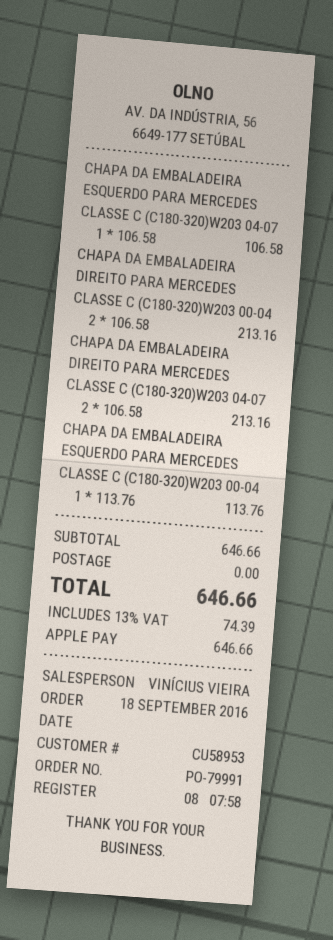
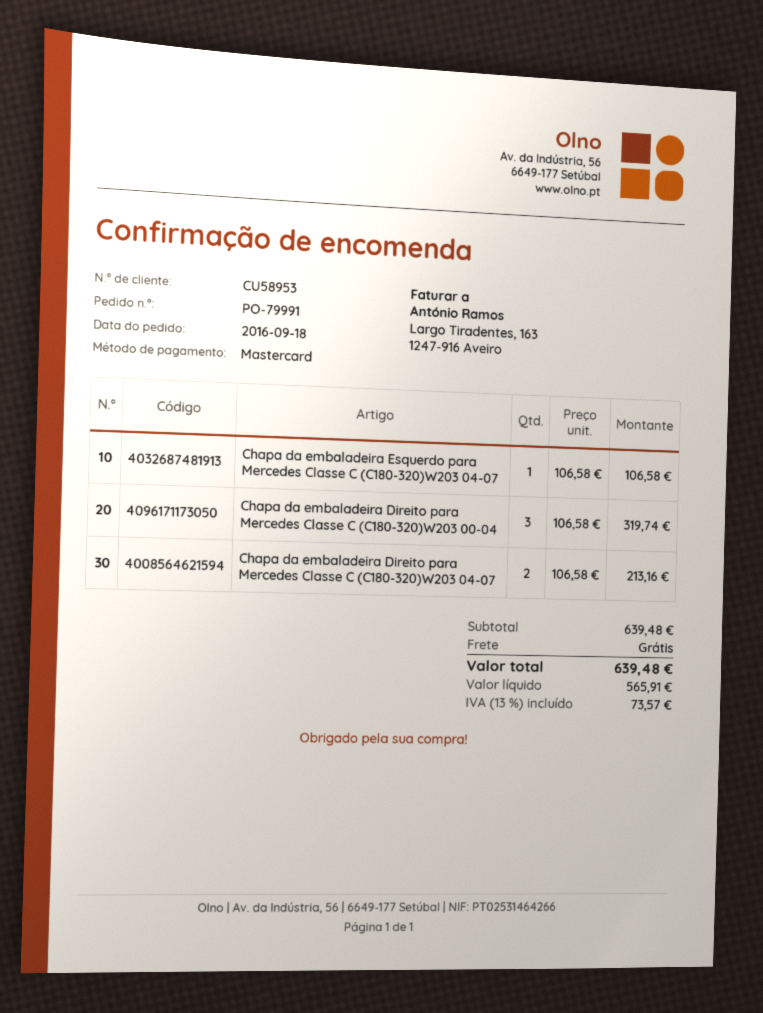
payment method: Apple Pay -> Mastercard
CHAPA DA EMBALADEIRA DIREITO PARA MERCEDES CLASSE C (C180-320)W203 00-04: 2 x 106.58 = 213.16 -> 3 x 106.58 = 319.74
CHAPA DA EMBALADEIRA ESQUERDO PARA MERCEDES CLASSE C (C180-320)W203 00-04: 1 x 113.76 = 113.76 -> none
subtotal: 646.66 -> 639.48
tax: 13% = 74.39 -> 13% = 73.57
total: 646.66 -> 639.48

